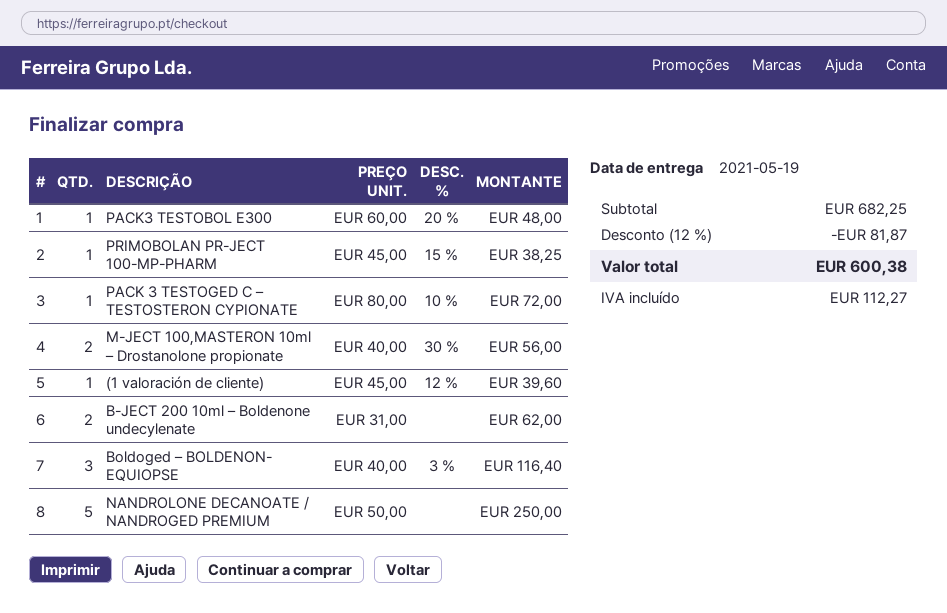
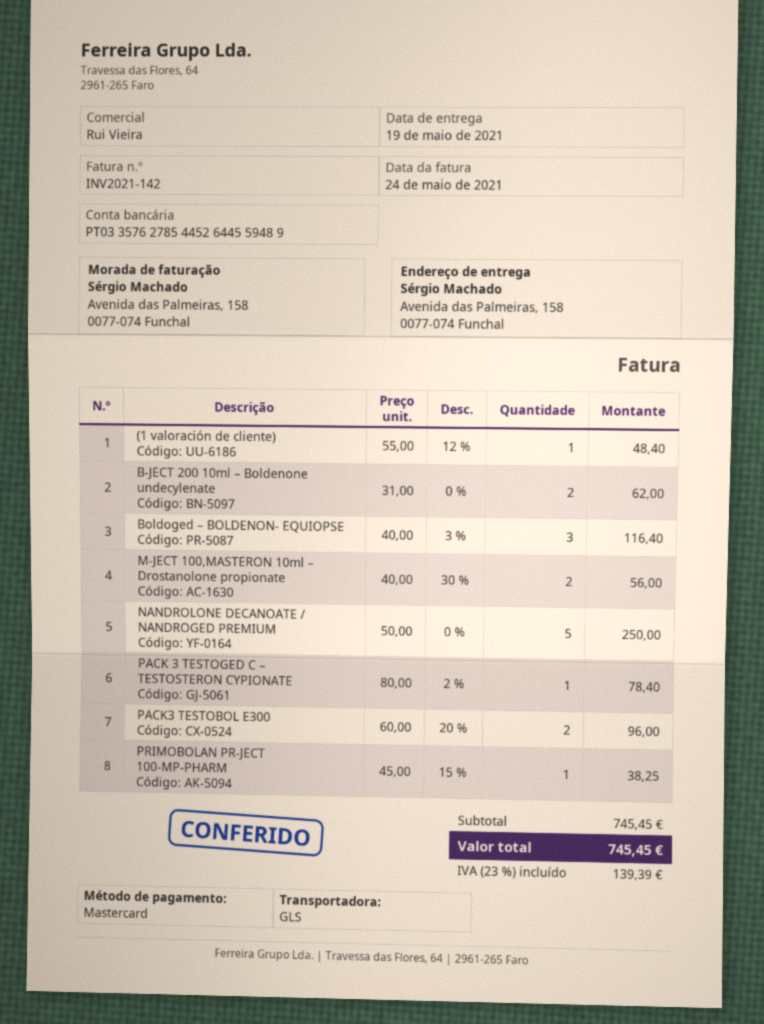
PACK3 TESTOBOL E300: 1 x 60.00 - 20% = 48.00 -> 2 x 60.00 - 20% = 96.00
PACK 3 TESTOGED C – TESTOSTERON CYPIONATE: 1 x 80.00 - 10% = 72.00 -> 1 x 80.00 - 2% = 78.40
(1 valoración de cliente): 1 x 45.00 - 12% = 39.60 -> 1 x 55.00 - 12% = 48.40
subtotal: 682.25 -> 745.45
discount: 12% = 81.87 -> none
tax: 112.27 -> 139.39
total: 600.38 -> 745.45

